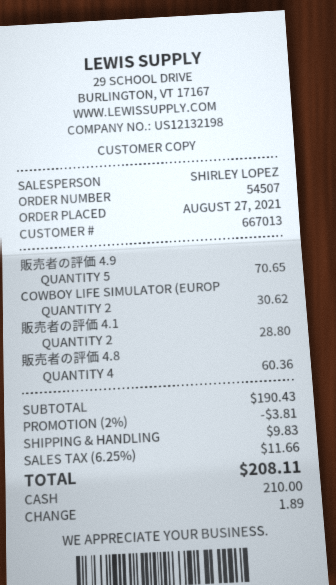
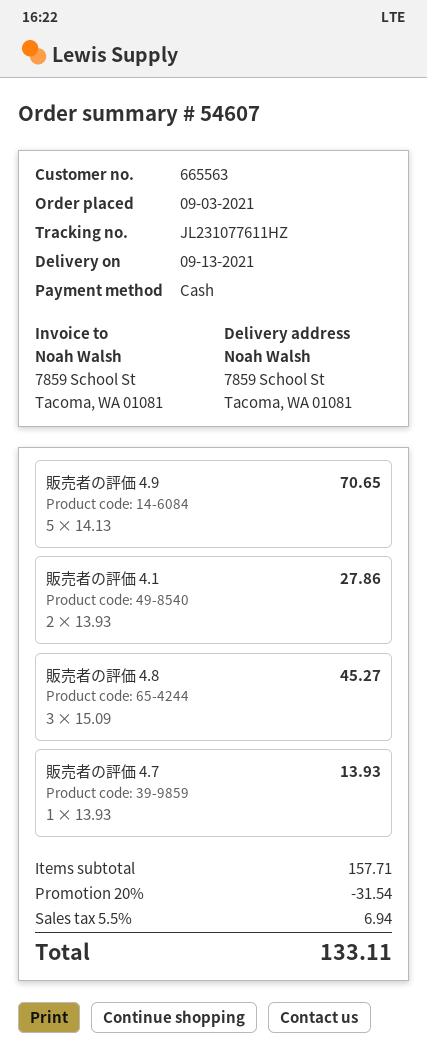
order number: 54507 -> 54607
order date: 2021-08-27 -> 2021-09-03
customer number: 667013 -> 665563
COWBOY LIFE SIMULATOR (EUROP: 2 for 30.62 -> none
販売者の評価 4.1: 2 for 28.80 -> 2 for 27.86
販売者の評価 4.8: 4 for 60.36 -> 3 for 45.27
販売者の評価 4.7: none -> 1 for 13.93
subtotal: 190.43 -> 157.71
discount: 2% = 3.81 -> 20% = 31.54
shipping: 9.83 -> none
tax: 6.25% = 11.66 -> 5.5% = 6.94
total: 208.11 -> 133.11

